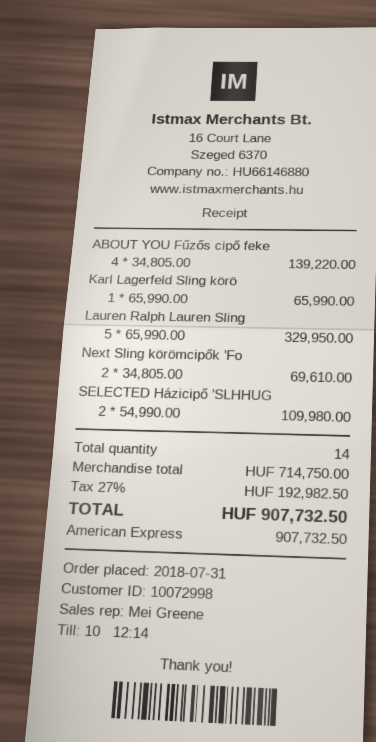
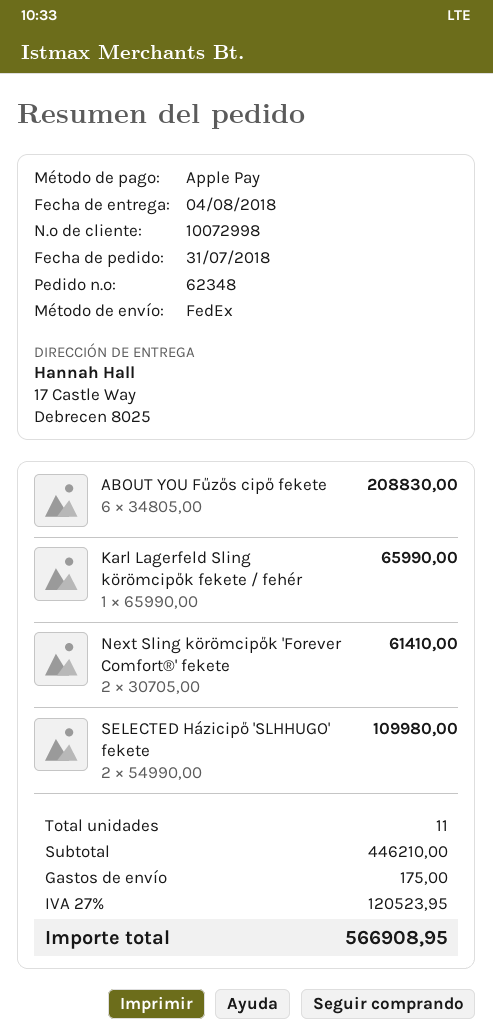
payment method: American Express -> Apple Pay
ABOUT YOU Fűzős cipő feke: 4 x 34805.00 = 139220.00 -> 6 x 34805.00 = 208830.00
Lauren Ralph Lauren Sling: 5 x 65990.00 = 329950.00 -> none
Next Sling körömcipők 'Fo: 2 x 34805.00 = 69610.00 -> 2 x 30705.00 = 61410.00
total quantity: 14 -> 11
subtotal: 714750.00 -> 446210.00
shipping: none -> 175.00
tax: 27% = 192982.50 -> 27% = 120523.95
total: 907732.50 -> 566908.95

